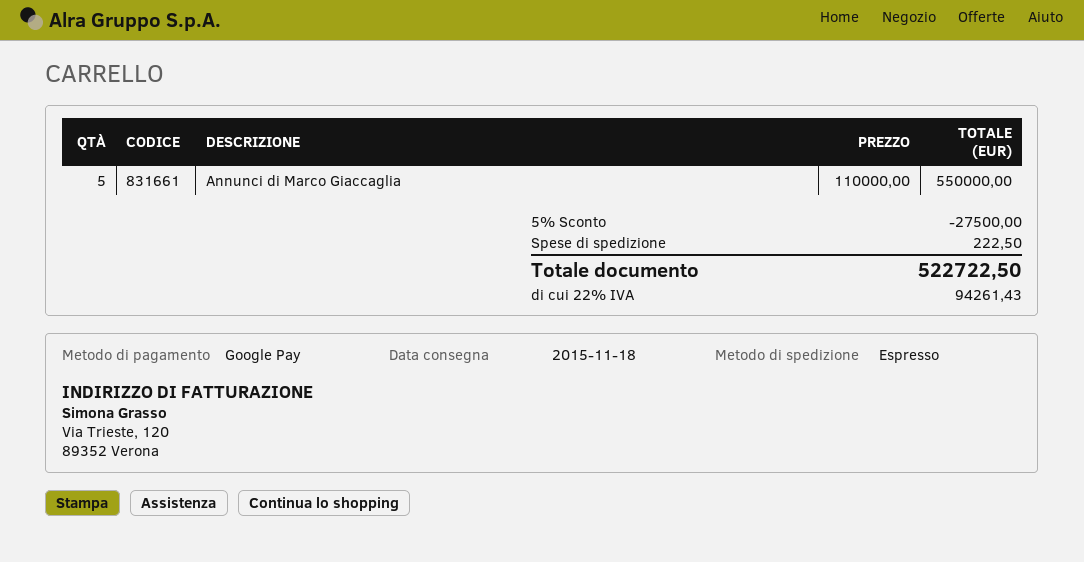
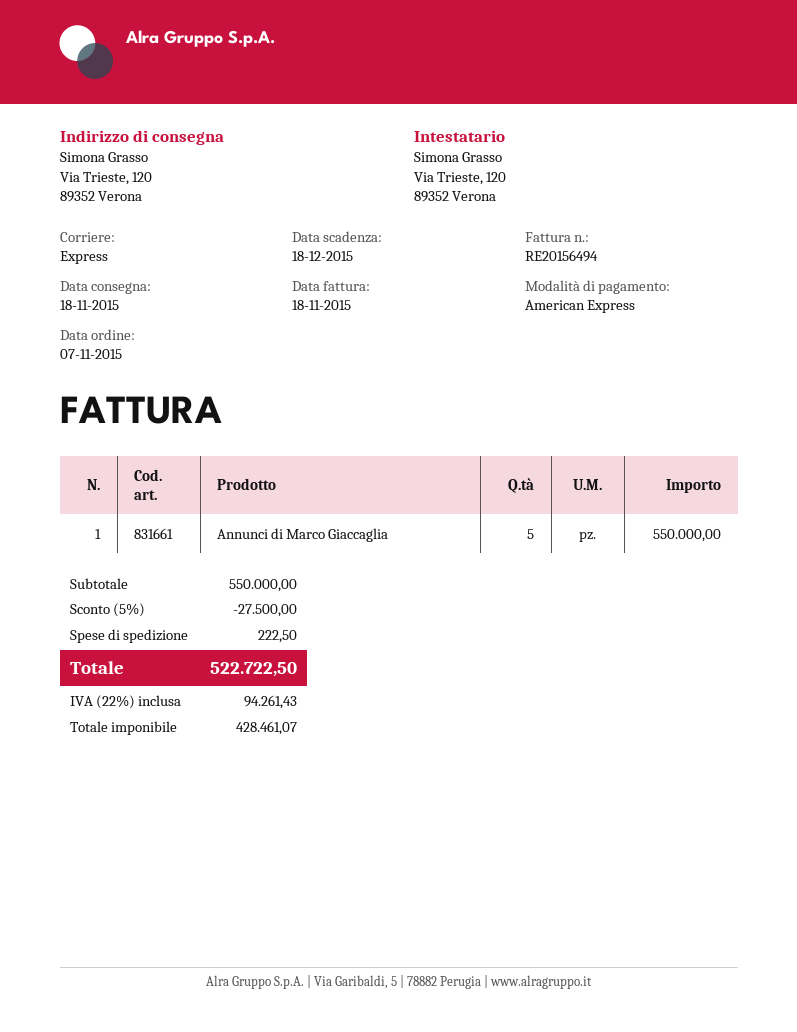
payment method: Google Pay -> American Express

